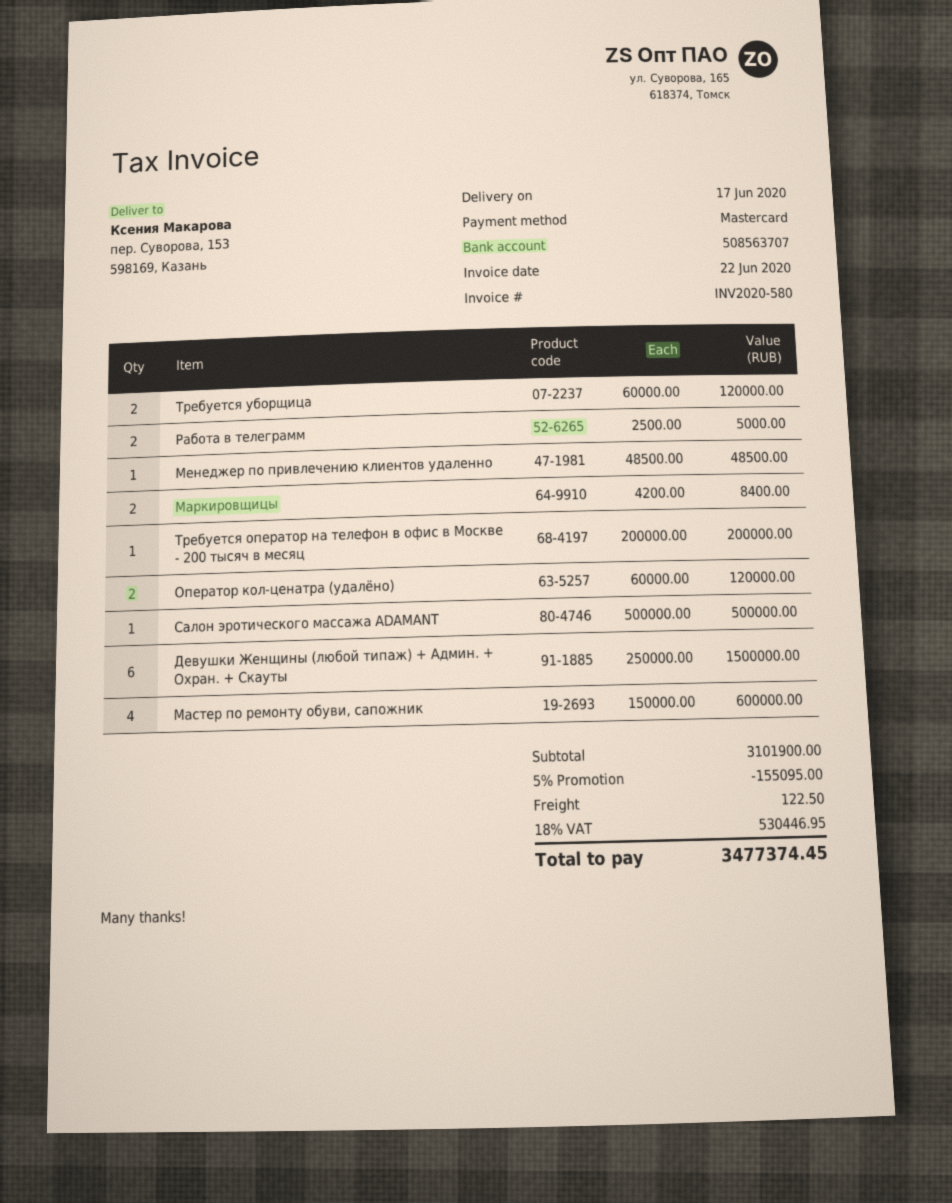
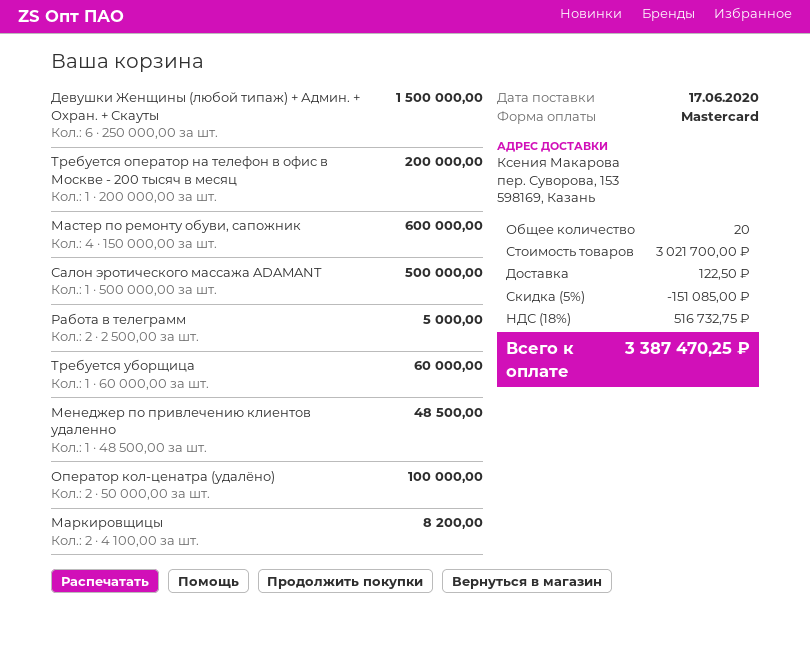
Требуется уборщица: 2 x 60000.00 = 120000.00 -> 1 x 60000.00 = 60000.00
Маркировщицы: 2 x 4200.00 = 8400.00 -> 2 x 4100.00 = 8200.00
Оператор кол-ценатра (удалёно): 2 x 60000.00 = 120000.00 -> 2 x 50000.00 = 100000.00
subtotal: 3101900.00 -> 3021700.00
discount: 5% = 155095.00 -> 5% = 151085.00
tax: 18% = 530446.95 -> 18% = 516732.75
total: 3477374.45 -> 3387470.25

